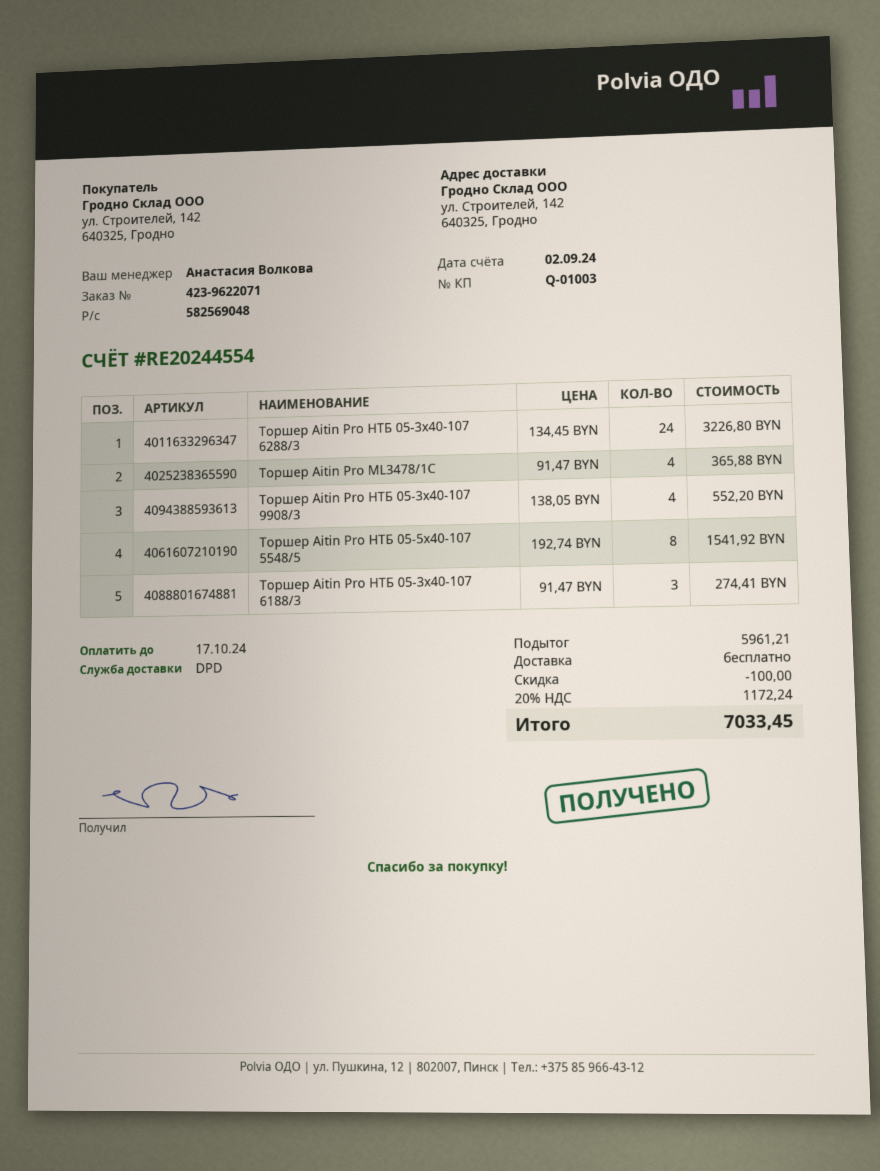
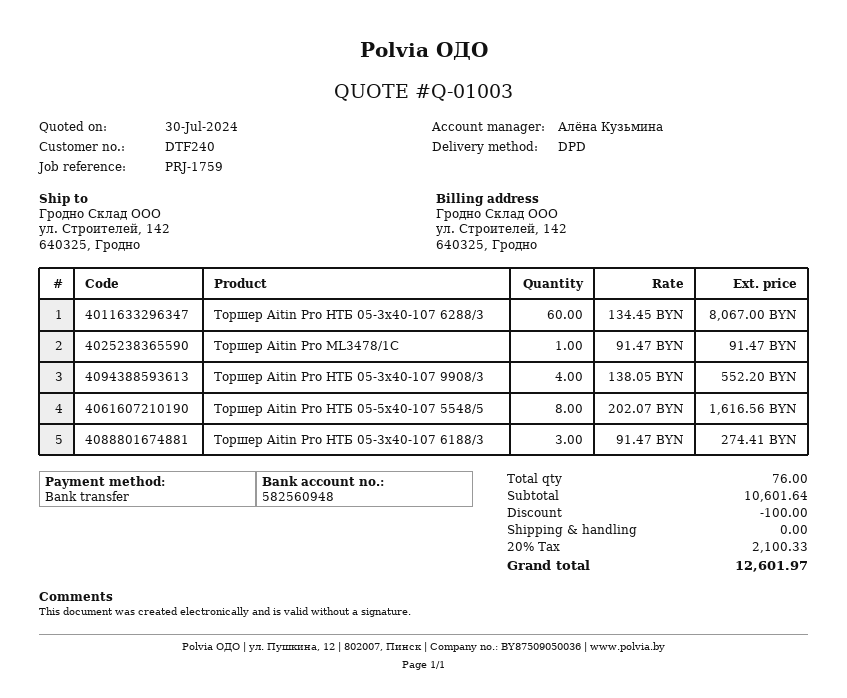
sales rep: Анастасия Волкова -> Алёна Кузьмина
bank account: 582569048 -> 582560948
Торшер Aitin Pro НТБ 05-3x40-107 6288/3: 24 x 134.45 = 3226.80 -> 60 x 134.45 = 8067.00
Торшер Aitin Pro ML3478/1C: 4 x 91.47 = 365.88 -> 1 x 91.47 = 91.47
Торшер Aitin Pro НТБ 05-5x40-107 5548/5: 8 x 192.74 = 1541.92 -> 8 x 202.07 = 1616.56
subtotal: 5961.21 -> 10601.64
tax: 20% = 1172.24 -> 20% = 2100.33
total: 7033.45 -> 12601.97

